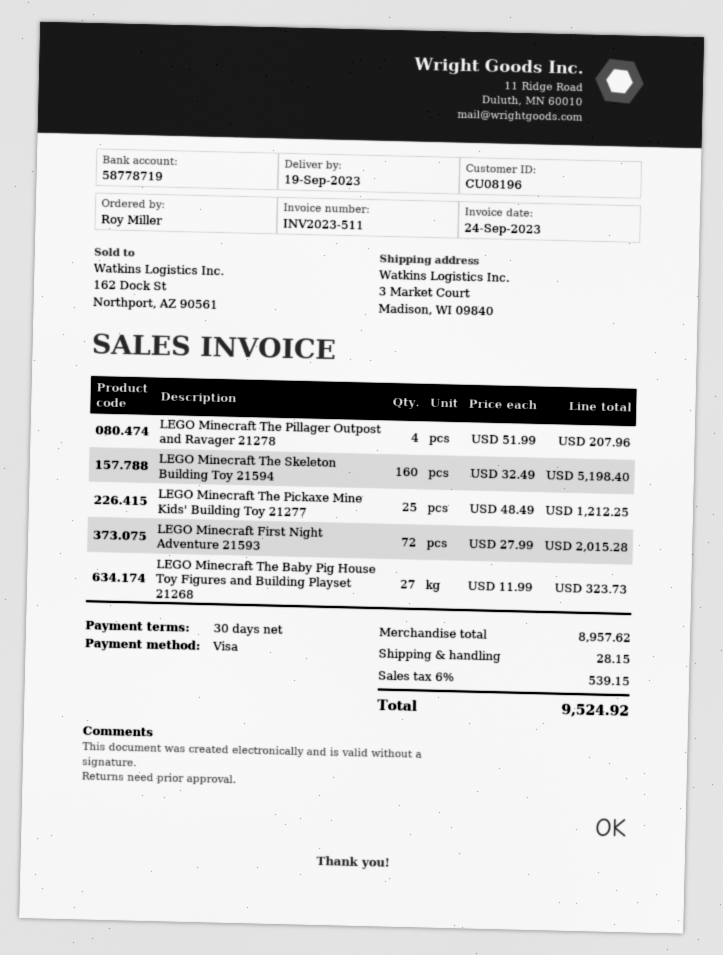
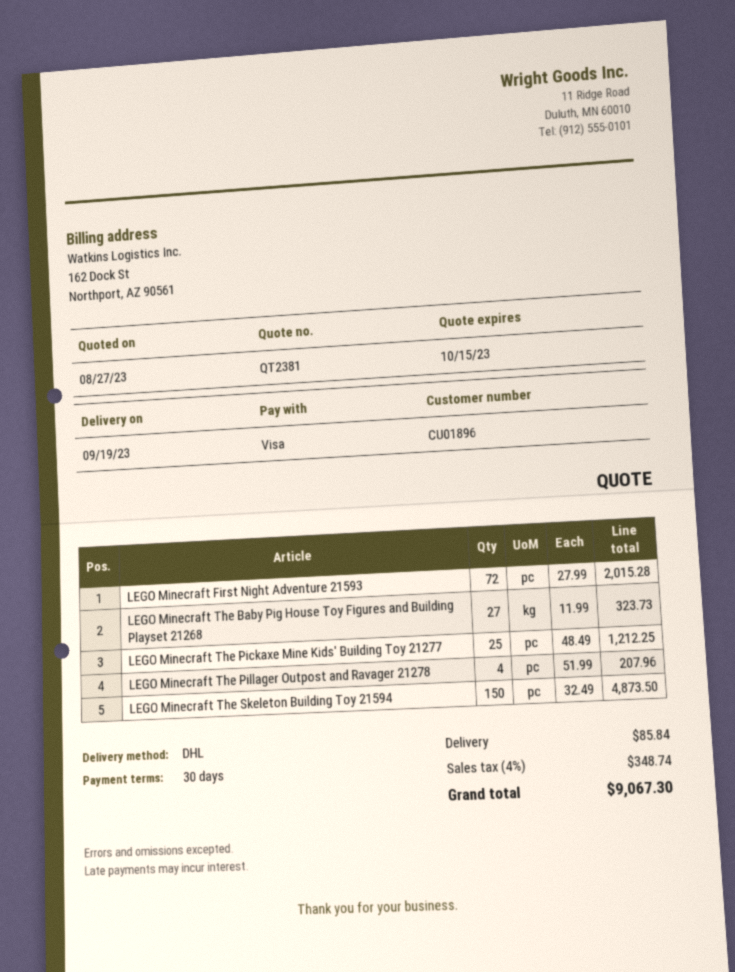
customer number: CU08196 -> CU01896
LEGO Minecraft The Skeleton Building Toy 21594: 160 x 32.49 = 5198.40 -> 150 x 32.49 = 4873.50
shipping: 28.15 -> 85.84
tax: 6% = 539.15 -> 4% = 348.74
total: 9524.92 -> 9067.30

